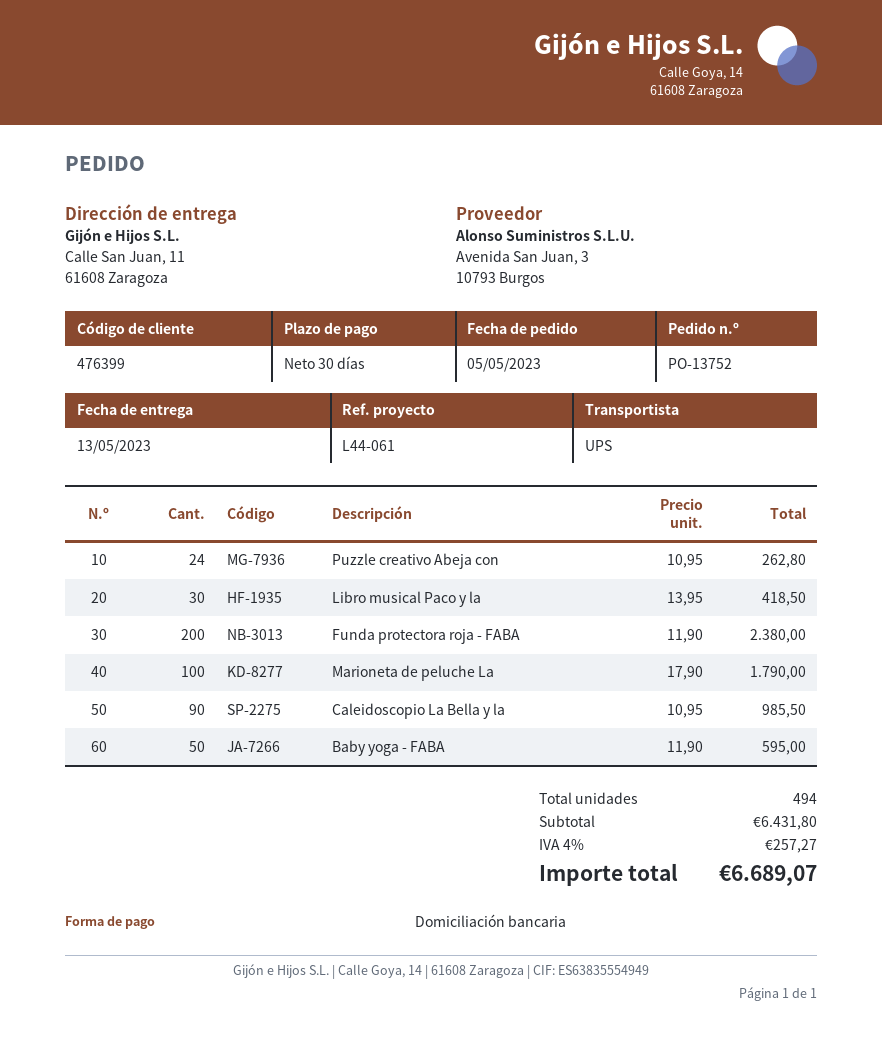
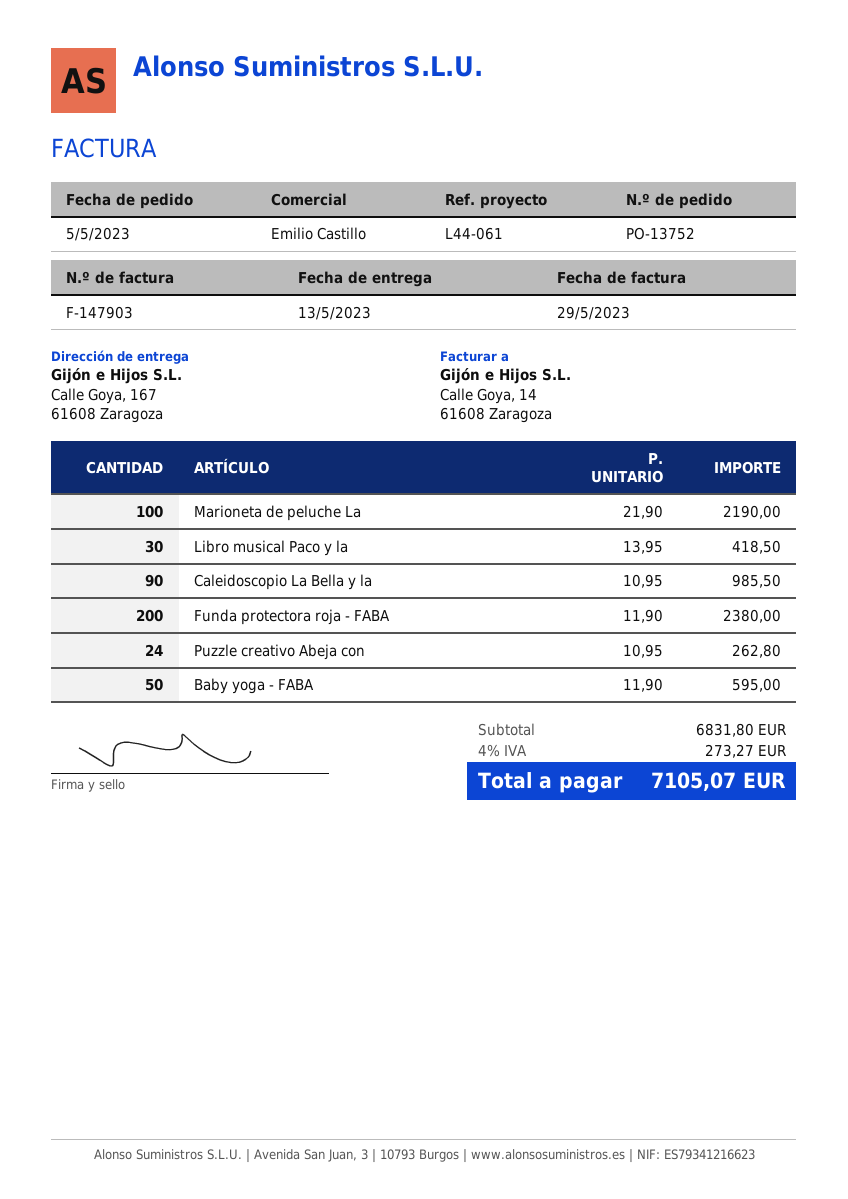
ship to: Calle San Juan, 11, 61608 Zaragoza -> Calle Goya, 167, 61608 Zaragoza
Marioneta de peluche La: 100 x 17.90 = 1790.00 -> 100 x 21.90 = 2190.00
subtotal: 6431.80 -> 6831.80
tax: 4% = 257.27 -> 4% = 273.27
total: 6689.07 -> 7105.07

